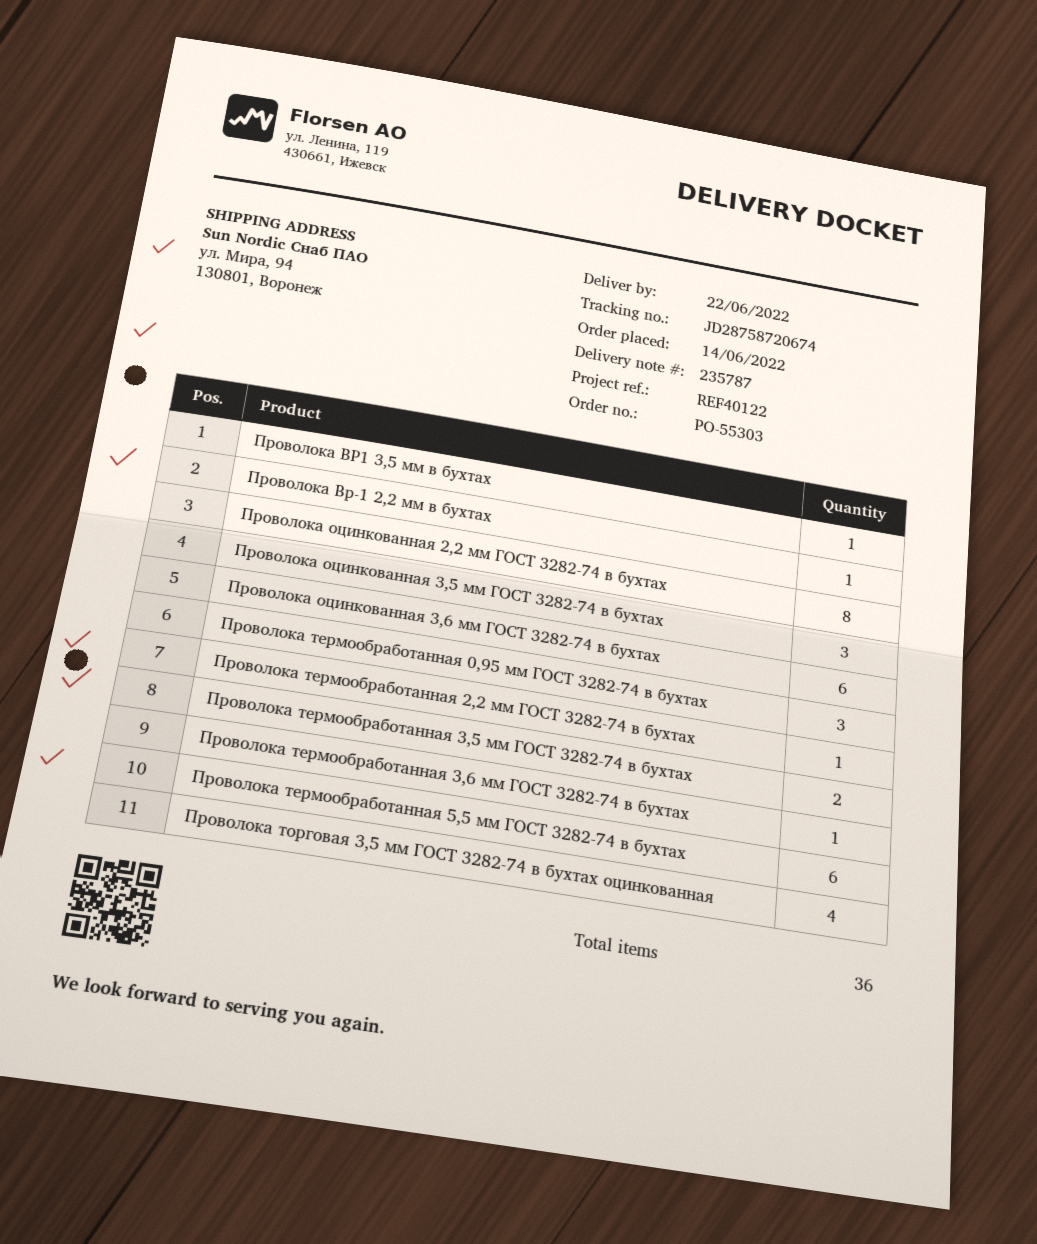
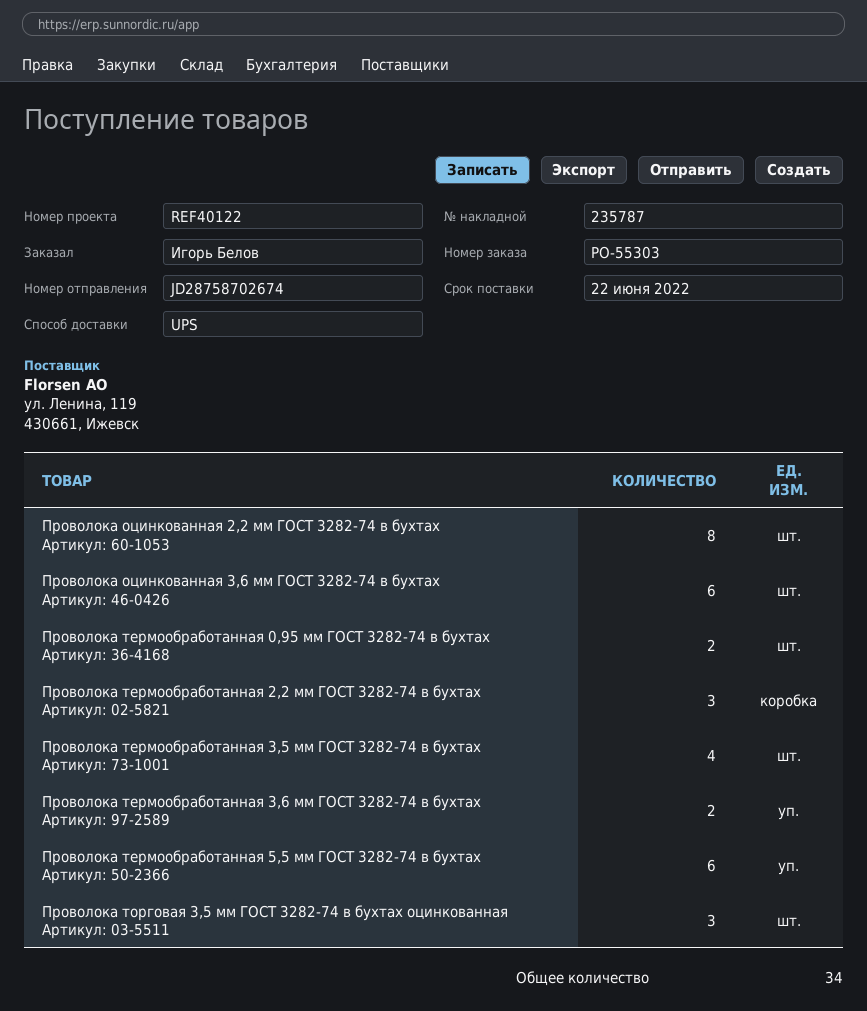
tracking number: JD28758720674 -> JD28758702674
Проволока ВР1 3,5 мм в бухтах: 1 -> none
Проволока Вр-1 2,2 мм в бухтах: 1 -> none
Проволока оцинкованная 3,5 мм ГОСТ 3282-74 в бухтах: 3 -> none
Проволока термообработанная 0,95 мм ГОСТ 3282-74 в бухтах: 3 -> 2
Проволока термообработанная 2,2 мм ГОСТ 3282-74 в бухтах: 1 -> 3
Проволока термообработанная 3,5 мм ГОСТ 3282-74 в бухтах: 2 -> 4
Проволока термообработанная 3,6 мм ГОСТ 3282-74 в бухтах: 1 -> 2
Проволока торговая 3,5 мм ГОСТ 3282-74 в бухтах оцинкованная: 4 -> 3
total quantity: 36 -> 34

